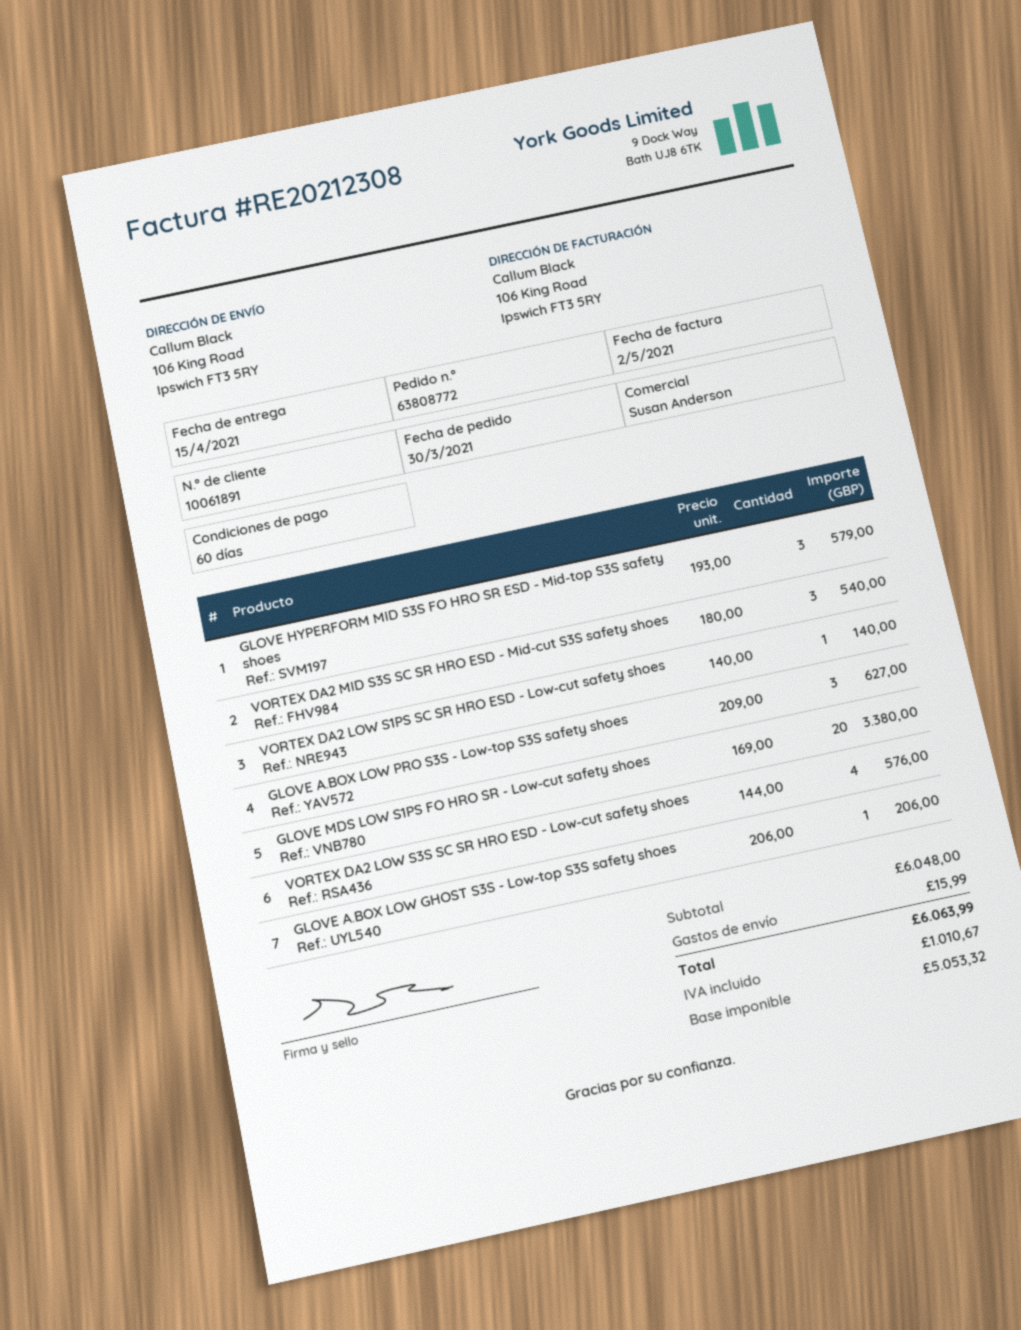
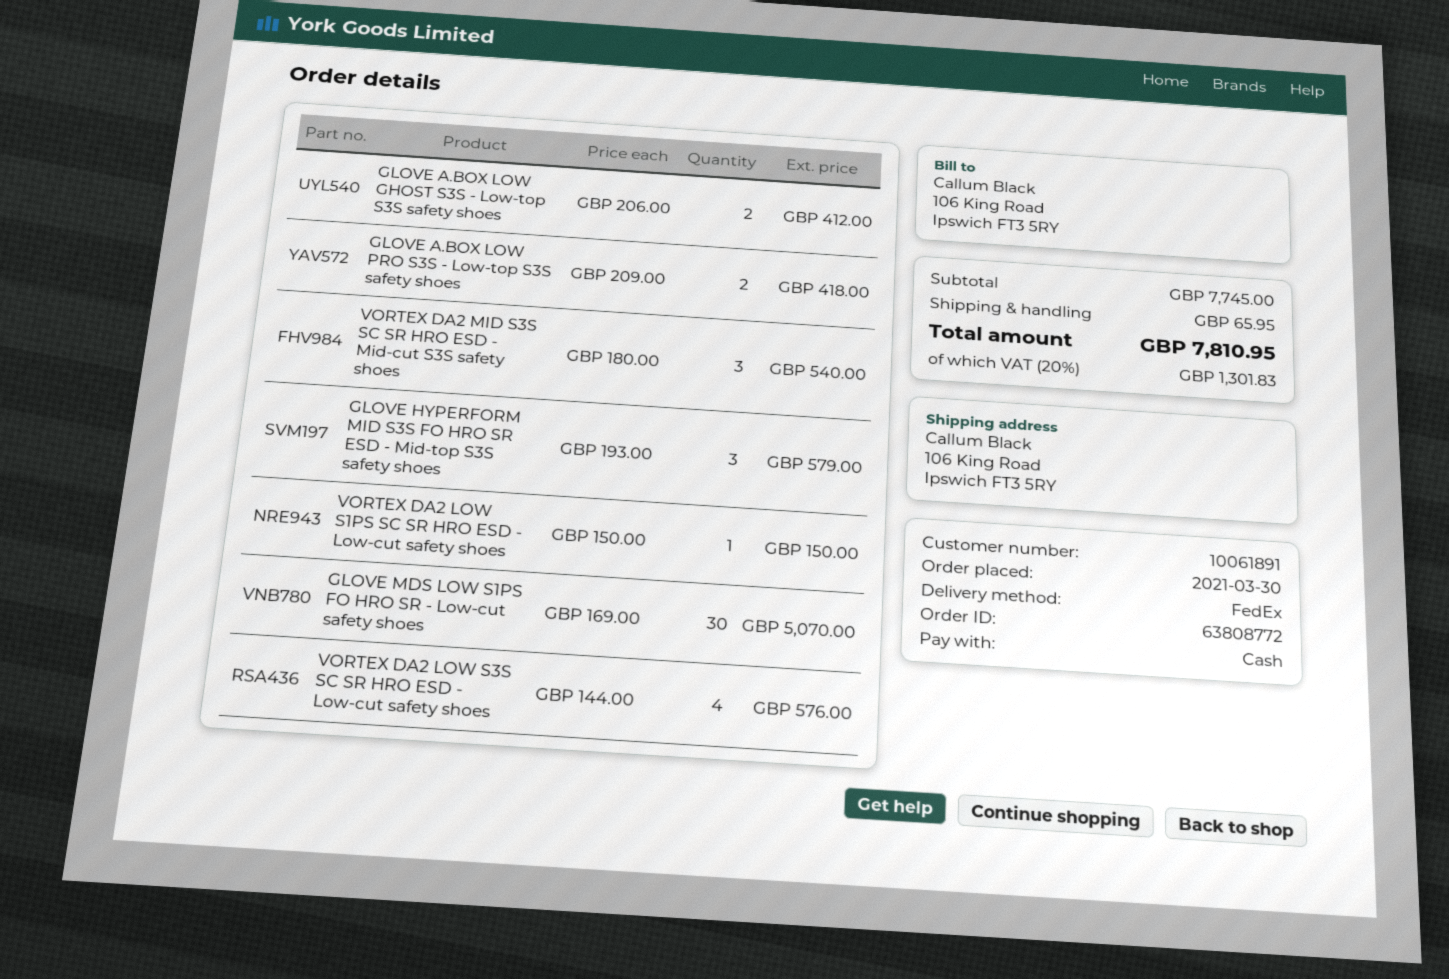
VORTEX DA2 LOW S1PS SC SR HRO ESD - Low-cut safety shoes: 1 x 140.00 = 140.00 -> 1 x 150.00 = 150.00
GLOVE A.BOX LOW PRO S3S - Low-top S3S safety shoes: 3 x 209.00 = 627.00 -> 2 x 209.00 = 418.00
GLOVE MDS LOW S1PS FO HRO SR - Low-cut safety shoes: 20 x 169.00 = 3380.00 -> 30 x 169.00 = 5070.00
GLOVE A.BOX LOW GHOST S3S - Low-top S3S safety shoes: 1 x 206.00 = 206.00 -> 2 x 206.00 = 412.00
subtotal: 6048.00 -> 7745.00
shipping: 15.99 -> 65.95
tax: 1010.67 -> 1301.83
total: 6063.99 -> 7810.95

